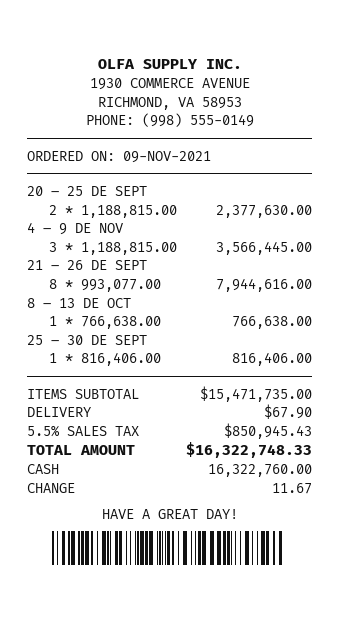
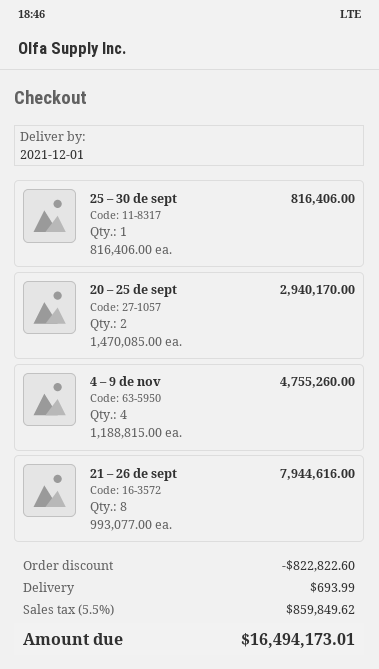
20 – 25 DE SEPT: 2 x 1188815.00 = 2377630.00 -> 2 x 1470085.00 = 2940170.00
4 – 9 DE NOV: 3 x 1188815.00 = 3566445.00 -> 4 x 1188815.00 = 4755260.00
8 – 13 DE OCT: 1 x 766638.00 = 766638.00 -> none
discount: none -> 822822.60
shipping: 67.90 -> 693.99
tax: 5.5% = 850945.43 -> 5.5% = 859849.62
total: 16322748.33 -> 16494173.01

